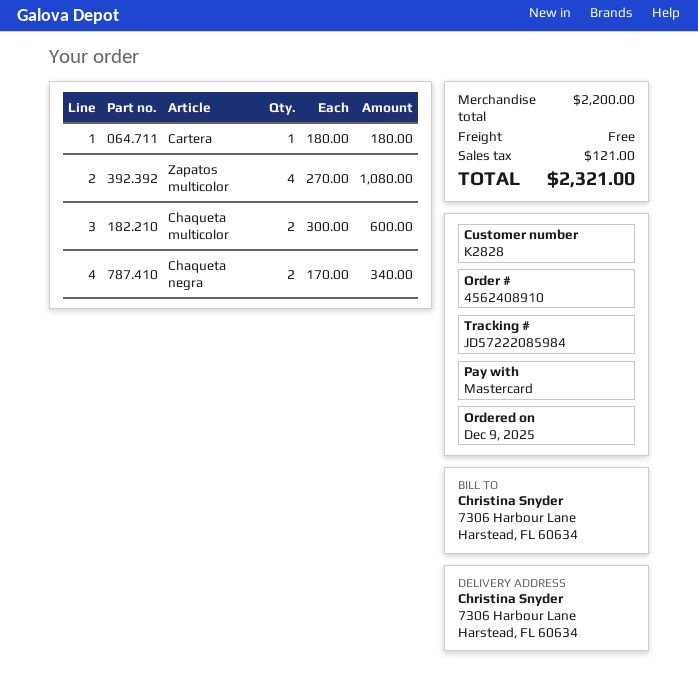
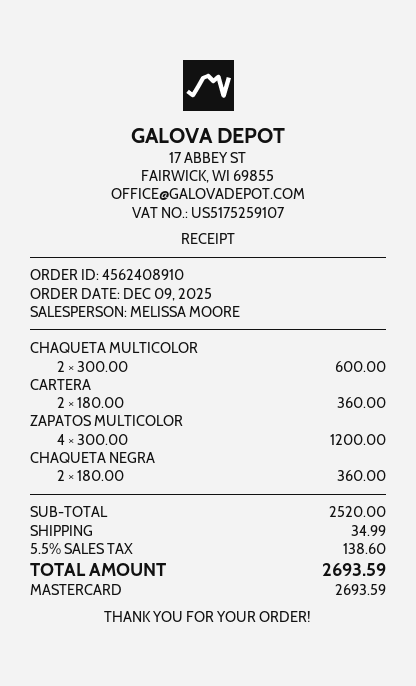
Cartera: 1 x 180.00 = 180.00 -> 2 x 180.00 = 360.00
Zapatos multicolor: 4 x 270.00 = 1080.00 -> 4 x 300.00 = 1200.00
Chaqueta negra: 2 x 170.00 = 340.00 -> 2 x 180.00 = 360.00
subtotal: 2200.00 -> 2520.00
shipping: 0.00 -> 34.99
tax: 121.00 -> 138.60
total: 2321.00 -> 2693.59

